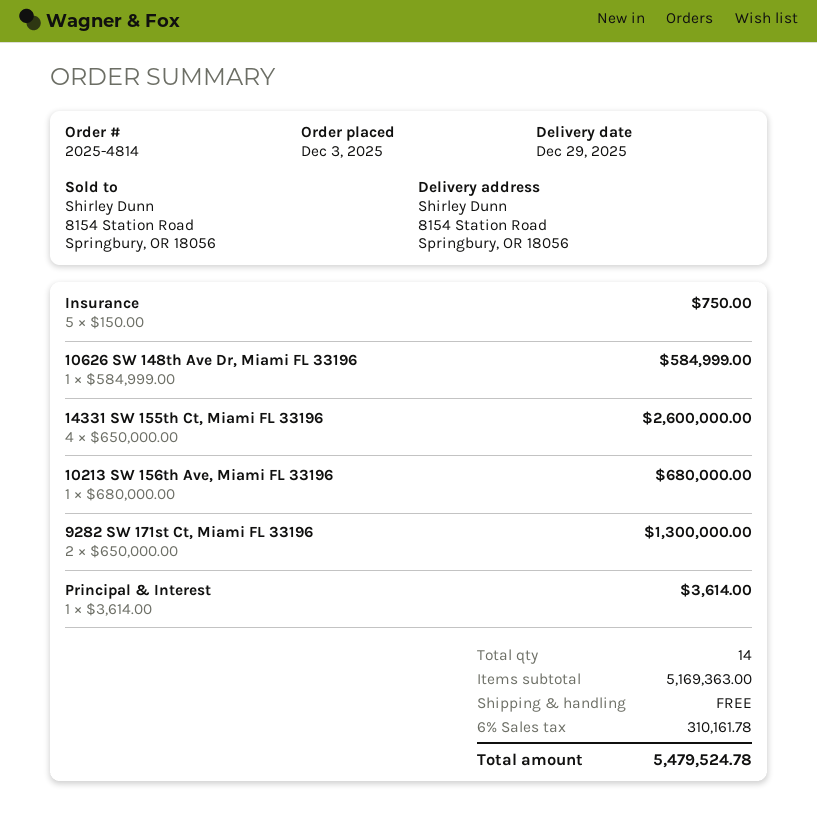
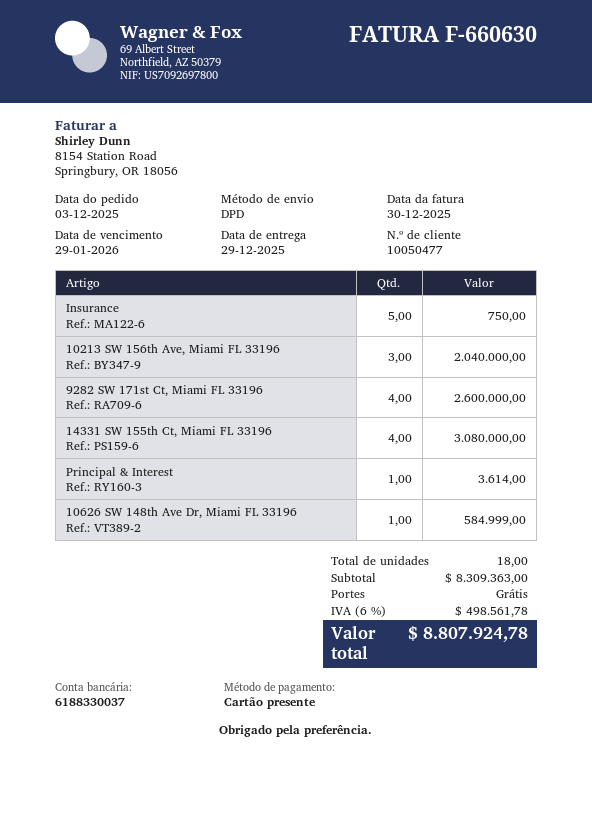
14331 SW 155th Ct, Miami FL 33196: 4 for 2600000.00 -> 4 for 3080000.00
10213 SW 156th Ave, Miami FL 33196: 1 for 680000.00 -> 3 for 2040000.00
9282 SW 171st Ct, Miami FL 33196: 2 for 1300000.00 -> 4 for 2600000.00
total quantity: 14 -> 18
subtotal: 5169363.00 -> 8309363.00
tax: 6% = 310161.78 -> 6% = 498561.78
total: 5479524.78 -> 8807924.78

